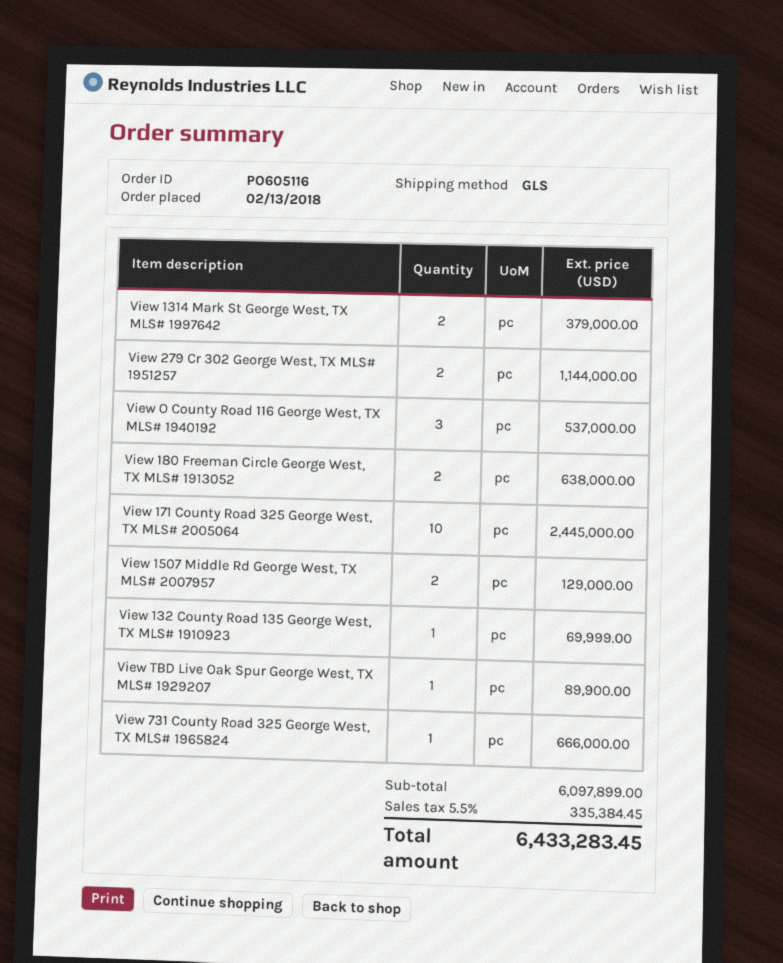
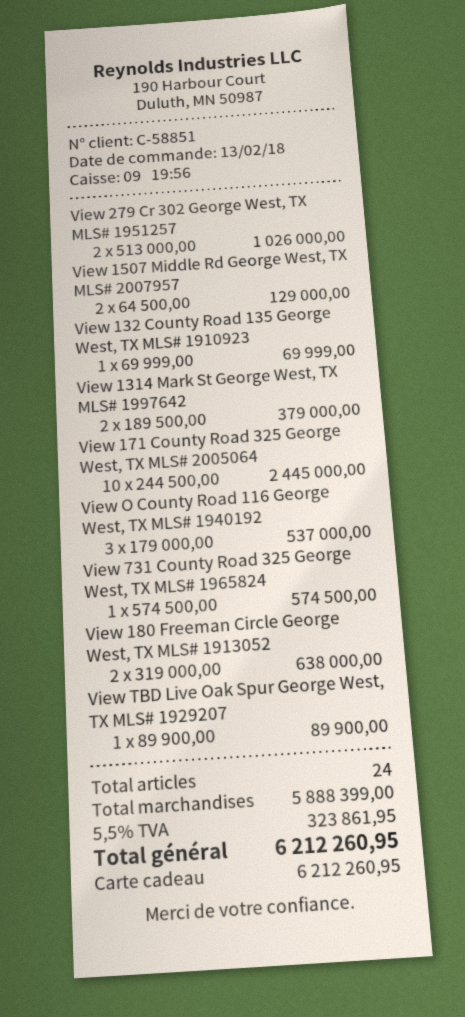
View 279 Cr 302 George West, TX MLS# 1951257: 2 for 1144000.00 -> 2 for 1026000.00
View 731 County Road 325 George West, TX MLS# 1965824: 1 for 666000.00 -> 1 for 574500.00
subtotal: 6097899.00 -> 5888399.00
tax: 5.5% = 335384.45 -> 5.5% = 323861.95
total: 6433283.45 -> 6212260.95

